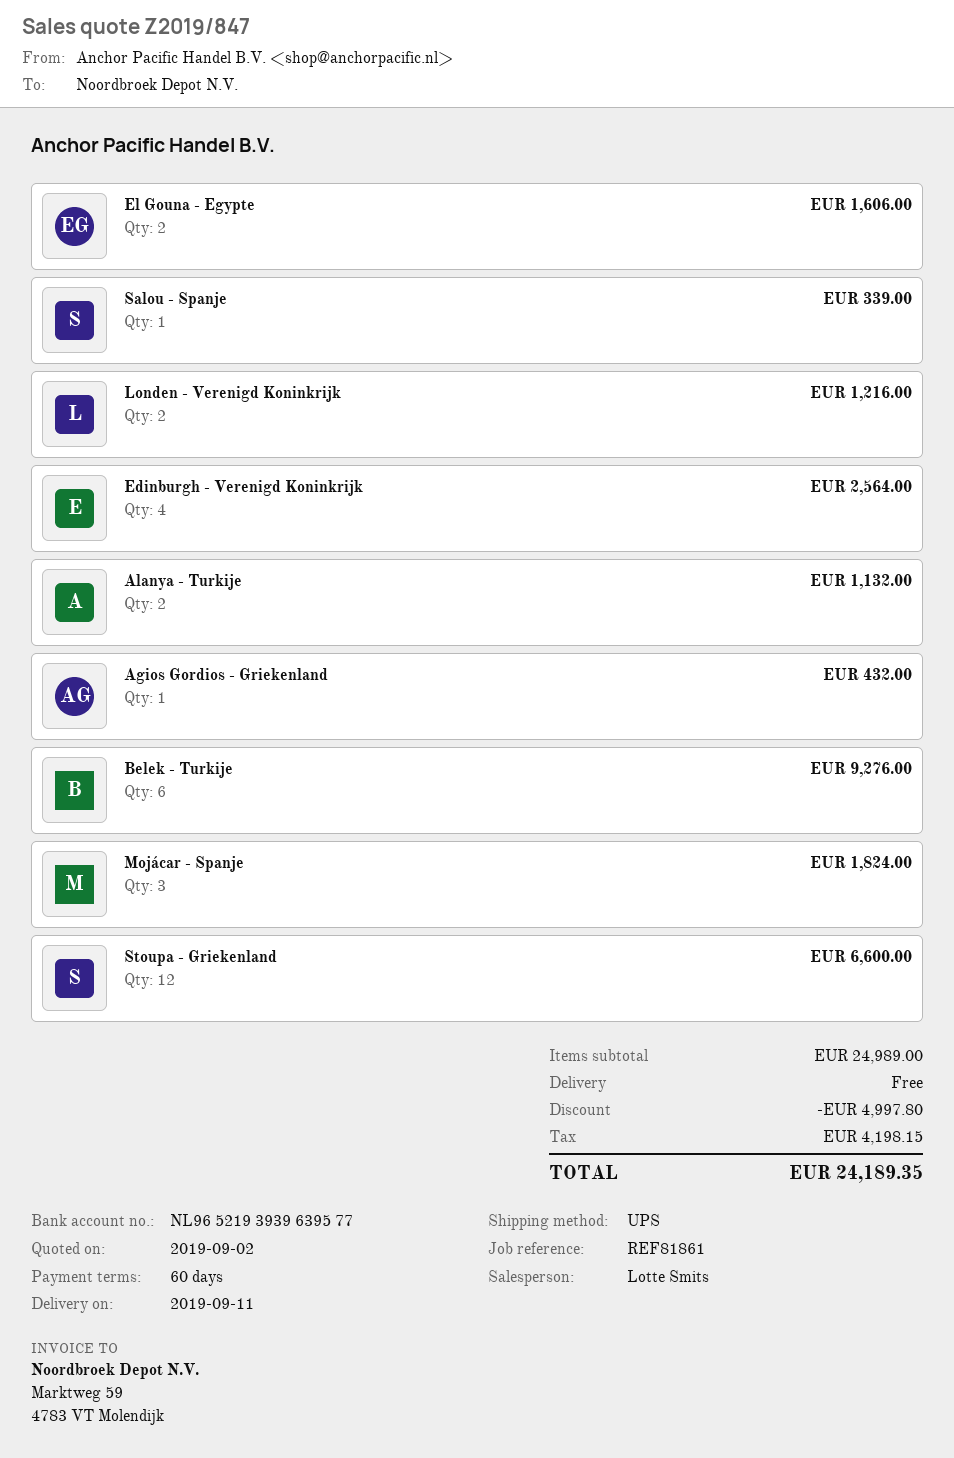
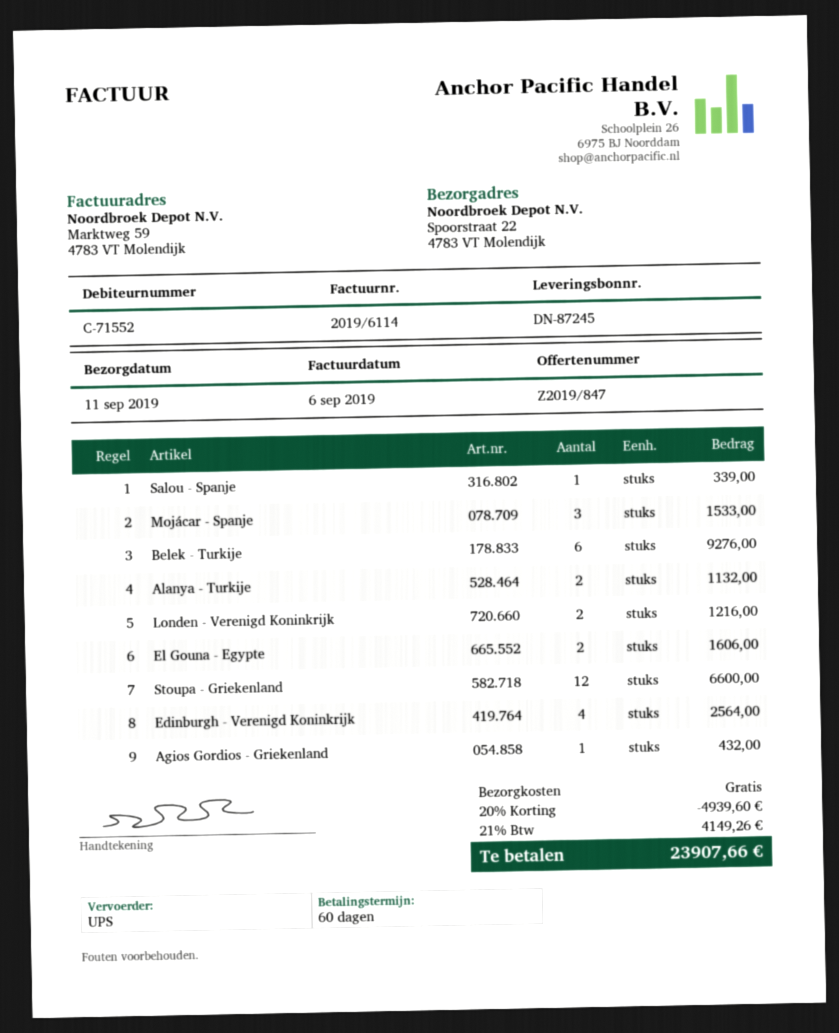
Mojácar - Spanje: 3 for 1824.00 -> 3 for 1533.00
discount: 4997.80 -> 4939.60
tax: 4198.15 -> 4149.26
total: 24189.35 -> 23907.66

